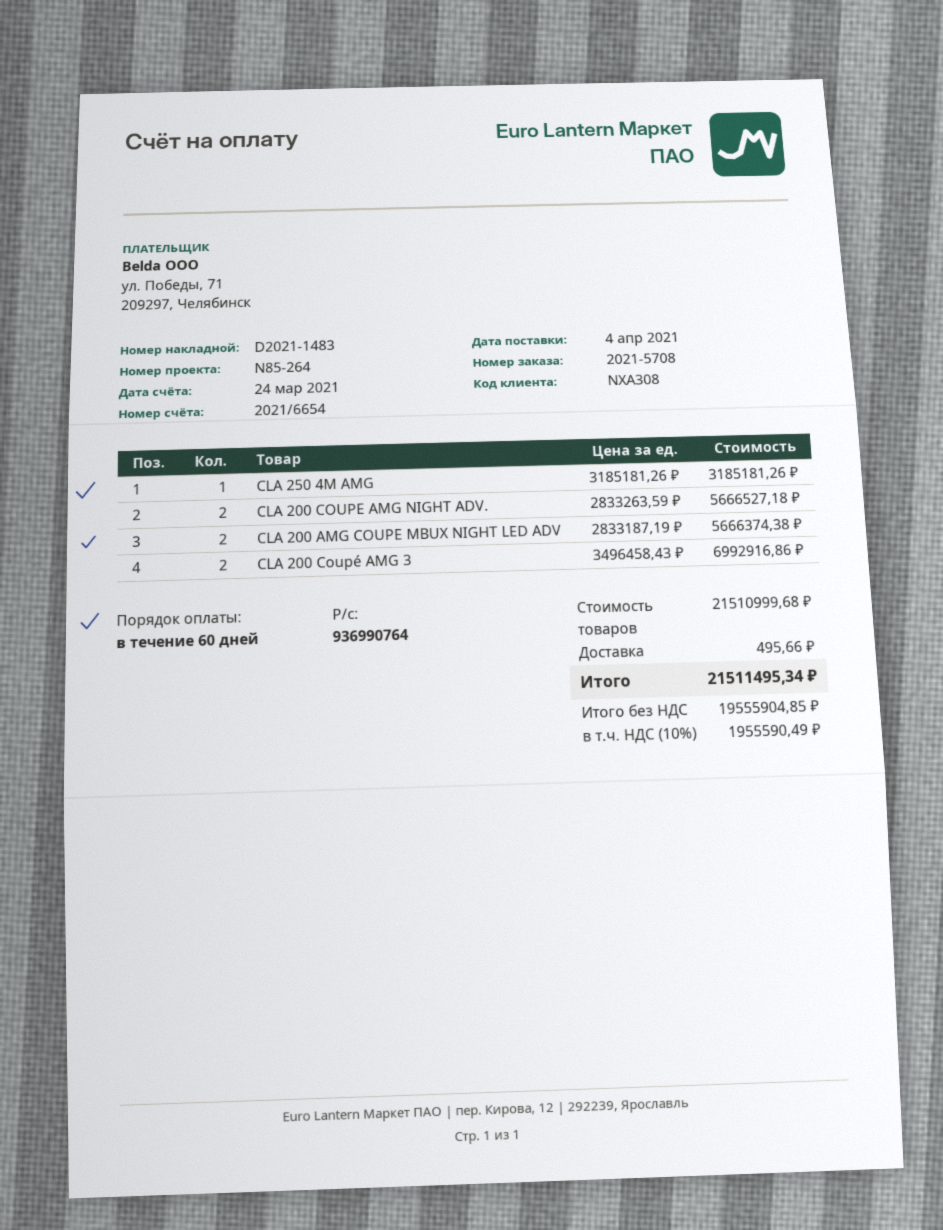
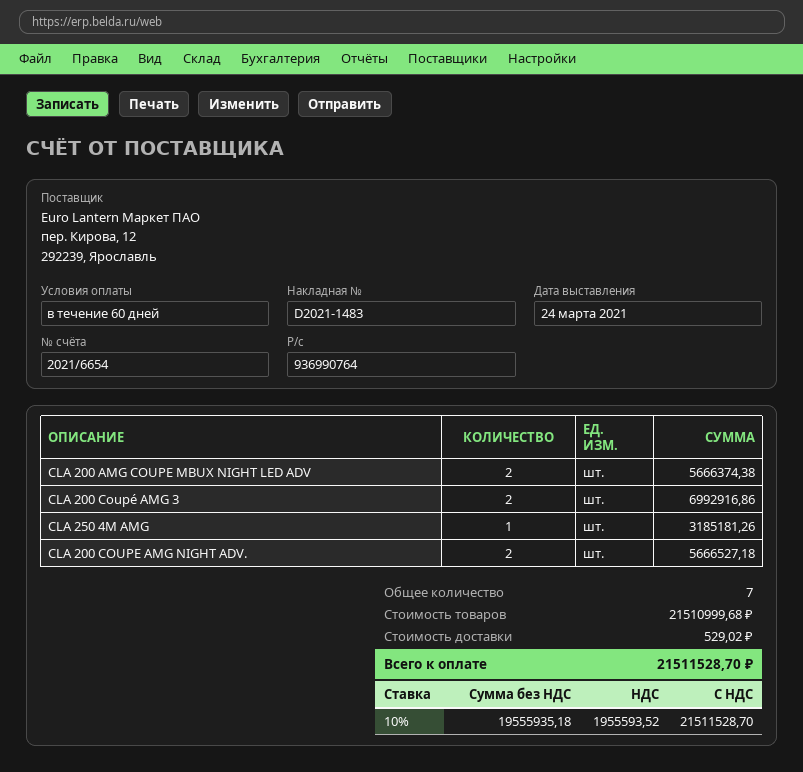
shipping: 495.66 -> 529.02
net: 19555904.85 -> 19555935.18
tax: 10% = 1955590.49 -> 10% = 1955593.52
total: 21511495.34 -> 21511528.70

